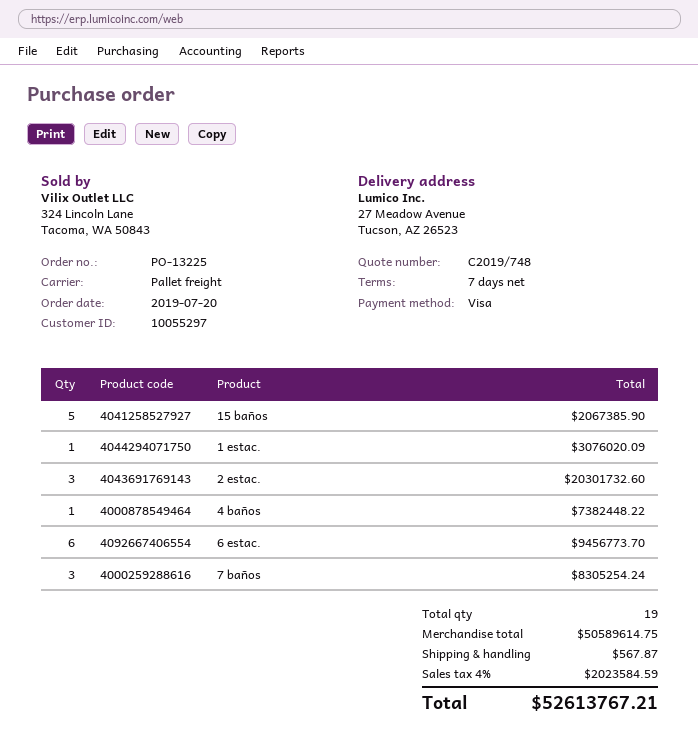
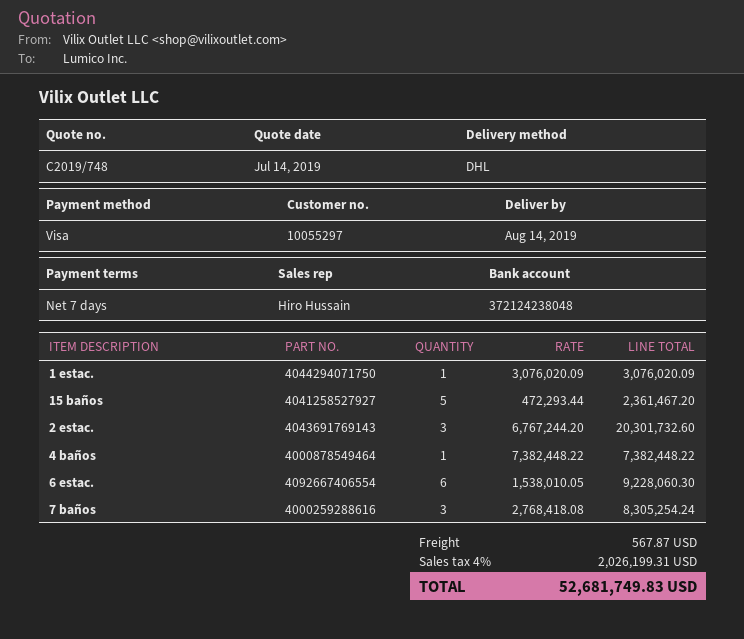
shipping method: pallet freight -> DHL
15 baños: 5 for 2067385.90 -> 5 for 2361467.20
6 estac.: 6 for 9456773.70 -> 6 for 9228060.30
tax: 4% = 2023584.59 -> 4% = 2026199.31
total: 52613767.21 -> 52681749.83

